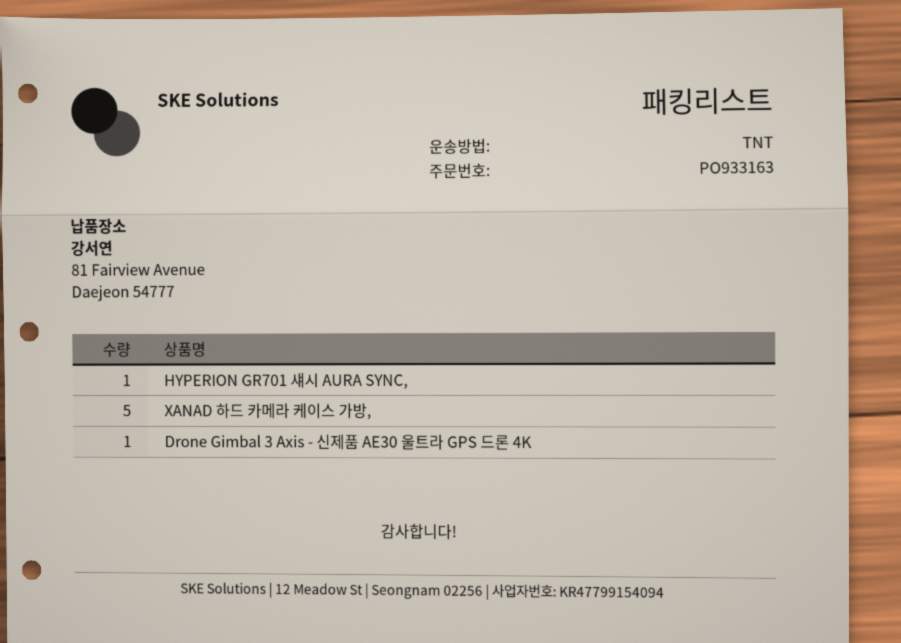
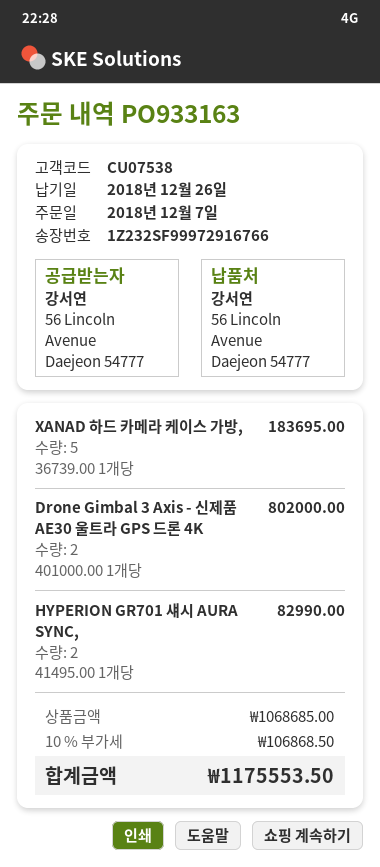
ship to: 81 Fairview Avenue, Daejeon 54777 -> 56 Lincoln Avenue, Daejeon 54777
HYPERION GR701 섀시 AURA SYNC,: 1 -> 2
Drone Gimbal 3 Axis - 신제품 AE30 울트라 GPS 드론 4K: 1 -> 2

